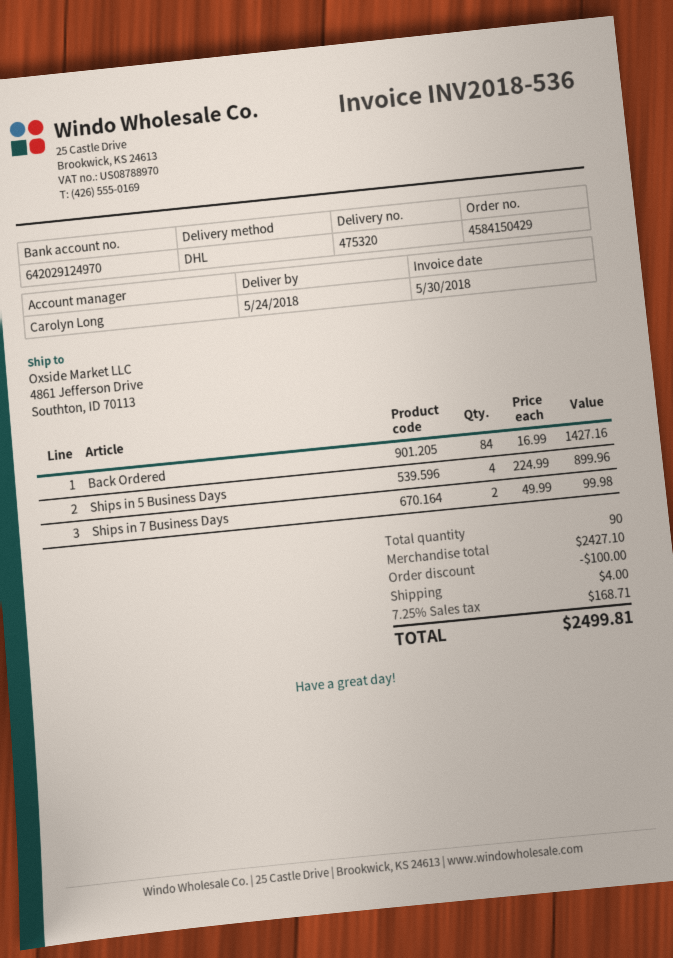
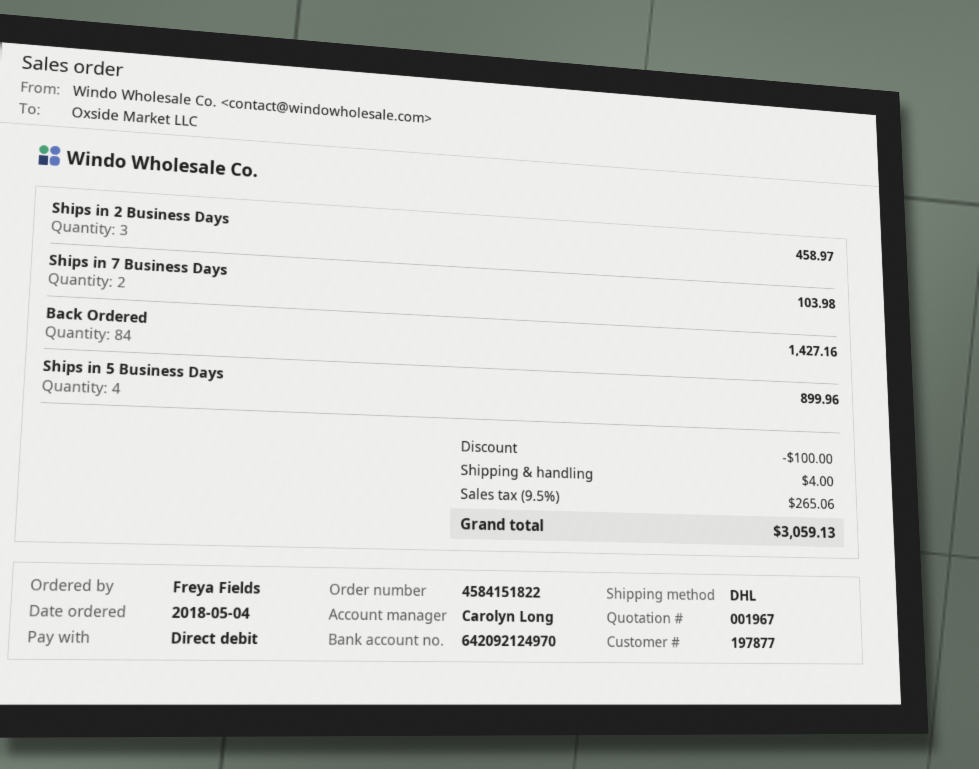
order number: 4584150429 -> 4584151822
bank account: 642029124970 -> 642092124970
Ships in 7 Business Days: 2 for 99.98 -> 2 for 103.98
Ships in 2 Business Days: none -> 3 for 458.97
tax: 7.25% = 168.71 -> 9.5% = 265.06
total: 2499.81 -> 3059.13

